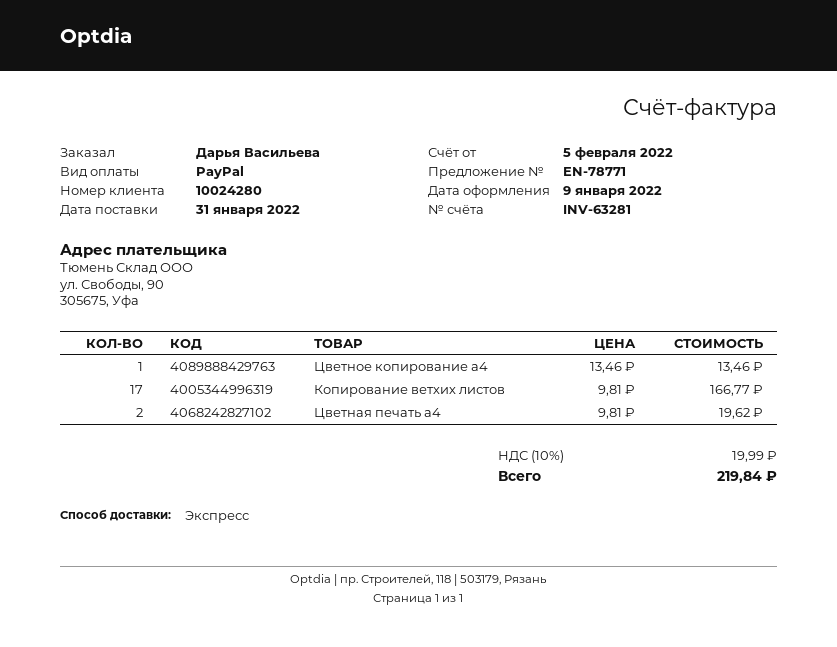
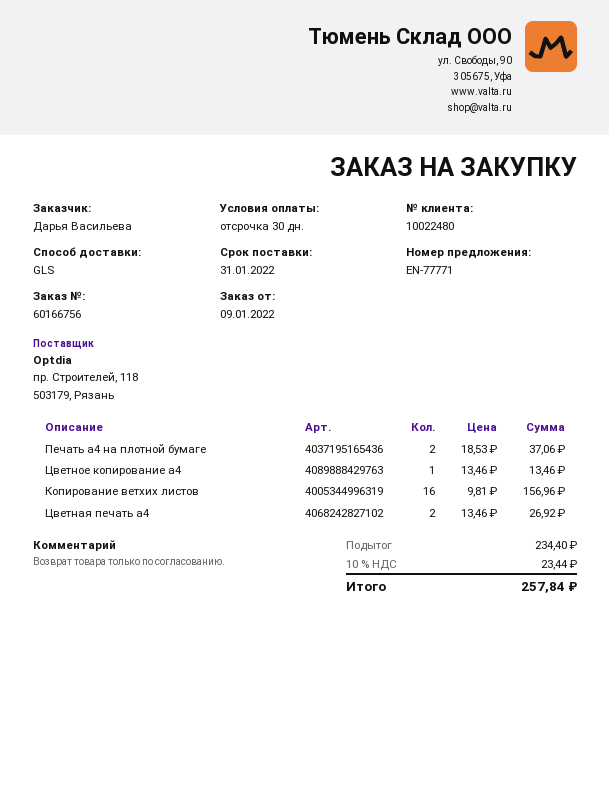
quote number: EN-78771 -> EN-77771
customer number: 10024280 -> 10022480
shipping method: express -> GLS
Копирование ветхих листов: 17 x 9.81 = 166.77 -> 16 x 9.81 = 156.96
Цветная печать а4: 2 x 9.81 = 19.62 -> 2 x 13.46 = 26.92
Печать а4 на плотной бумаге: none -> 2 x 18.53 = 37.06
tax: 10% = 19.99 -> 10% = 23.44
total: 219.84 -> 257.84

